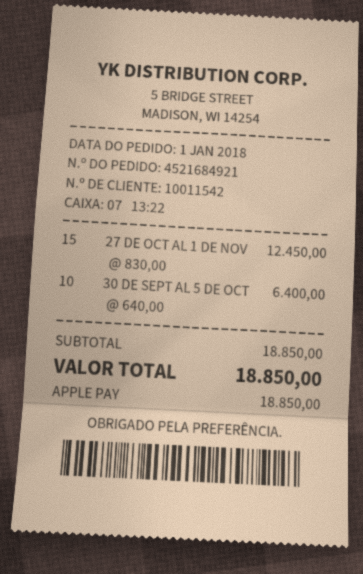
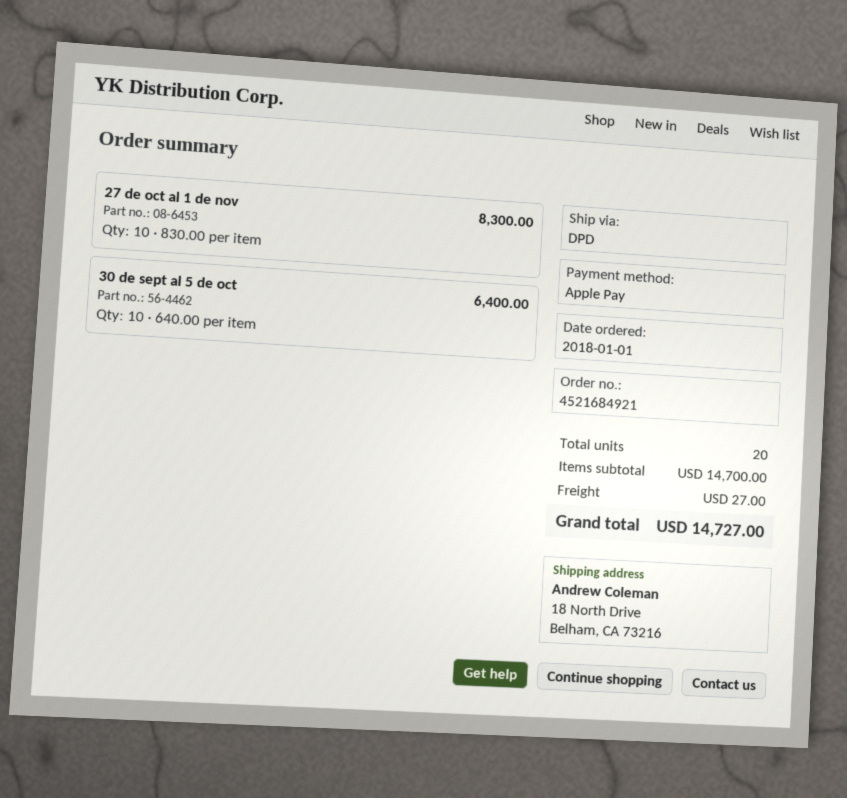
27 DE OCT AL 1 DE NOV: 15 x 830.00 = 12450.00 -> 10 x 830.00 = 8300.00
subtotal: 18850.00 -> 14700.00
shipping: none -> 27.00
total: 18850.00 -> 14727.00

